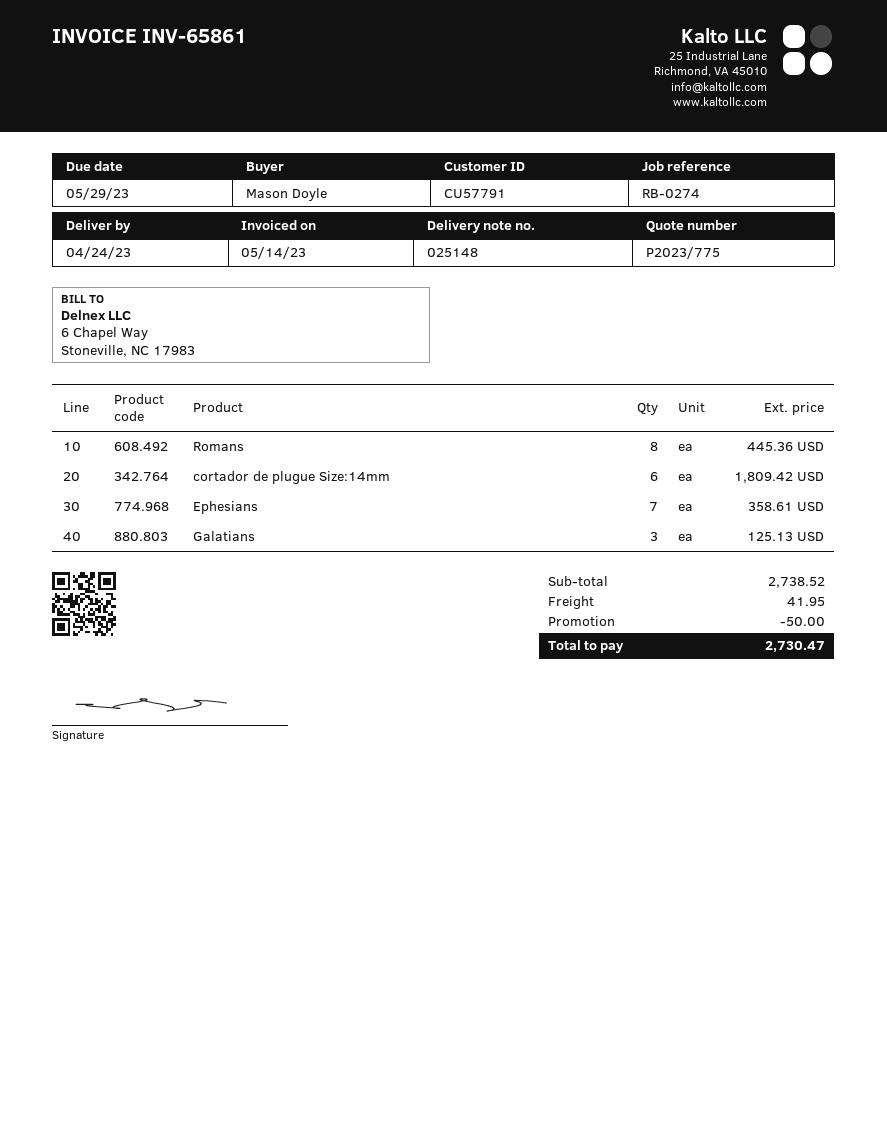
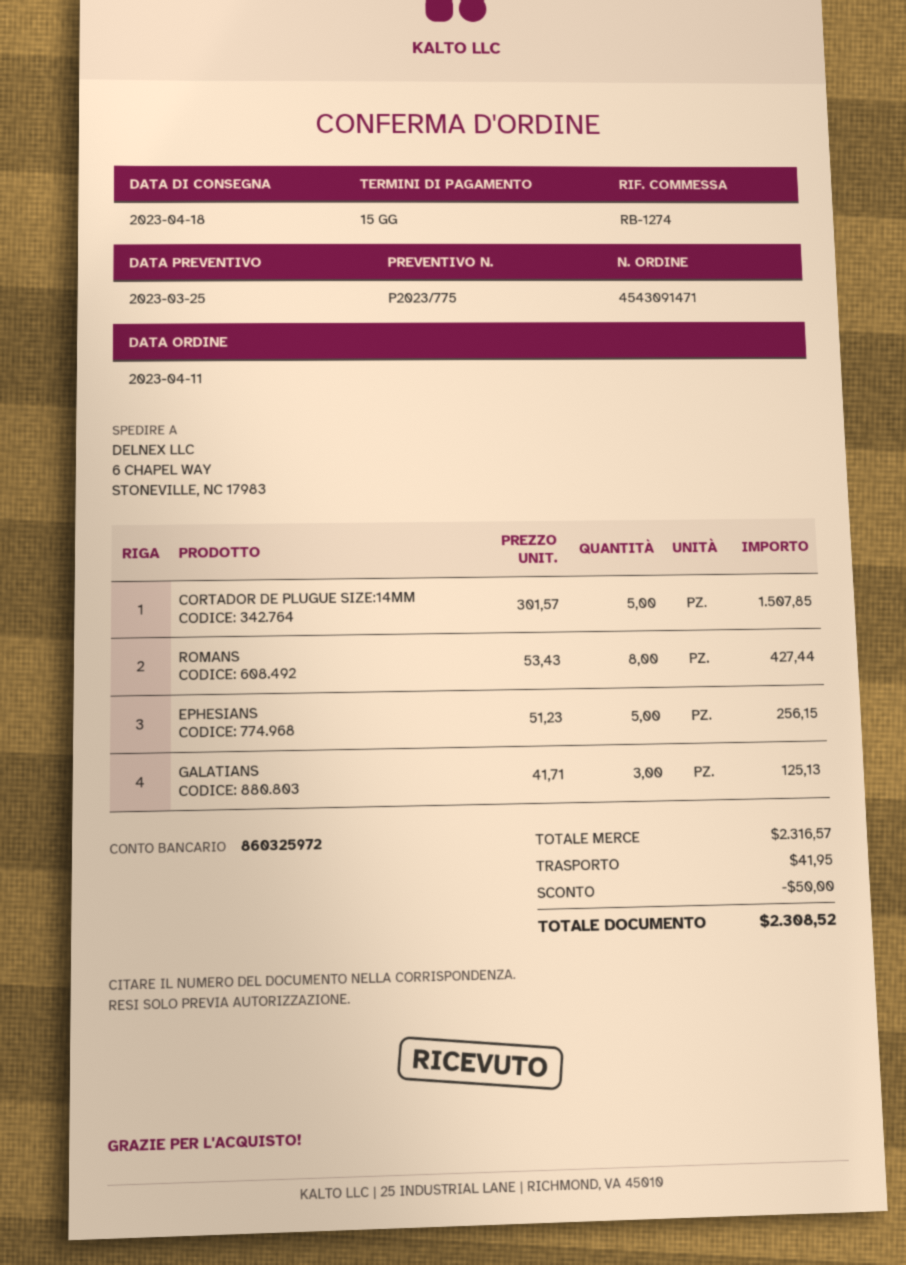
delivery date: 2023-04-24 -> 2023-04-18
reference: RB-0274 -> RB-1274
Romans: 8 for 445.36 -> 8 for 427.44
cortador de plugue Size:14mm: 6 for 1809.42 -> 5 for 1507.85
Ephesians: 7 for 358.61 -> 5 for 256.15
subtotal: 2738.52 -> 2316.57
total: 2730.47 -> 2308.52

